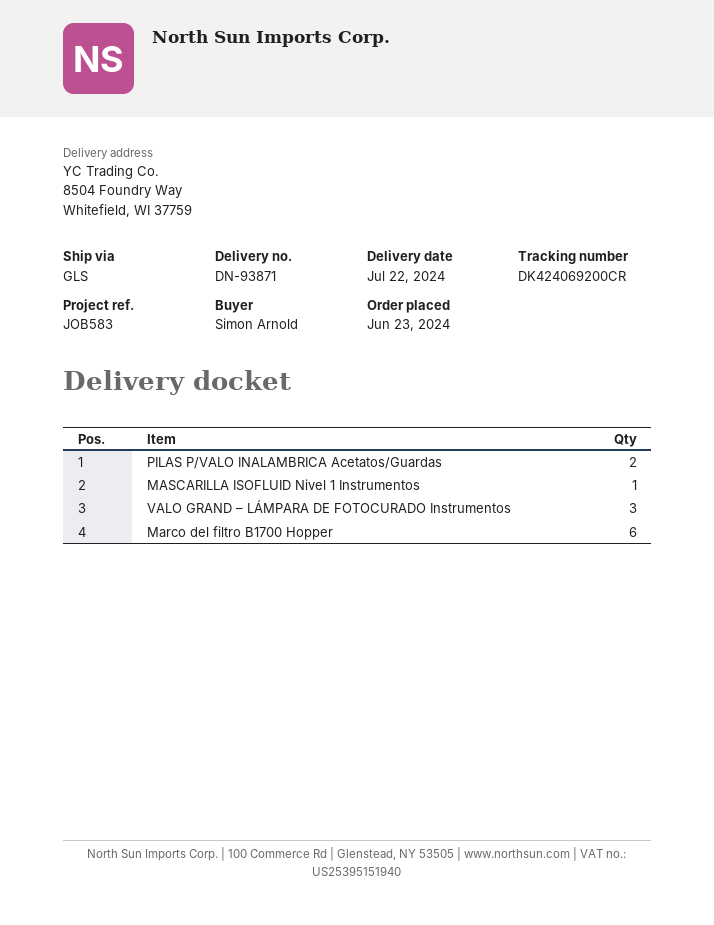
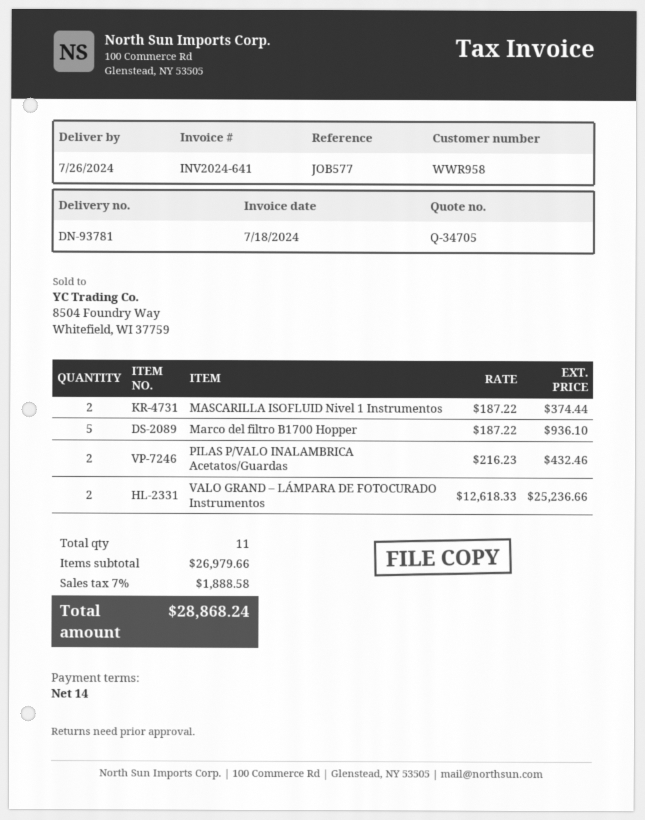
delivery note number: DN-93871 -> DN-93781
delivery date: 2024-07-22 -> 2024-07-26
reference: JOB583 -> JOB577
MASCARILLA ISOFLUID Nivel 1 Instrumentos: 1 -> 2
VALO GRAND – LÁMPARA DE FOTOCURADO Instrumentos: 3 -> 2
Marco del filtro B1700 Hopper: 6 -> 5

